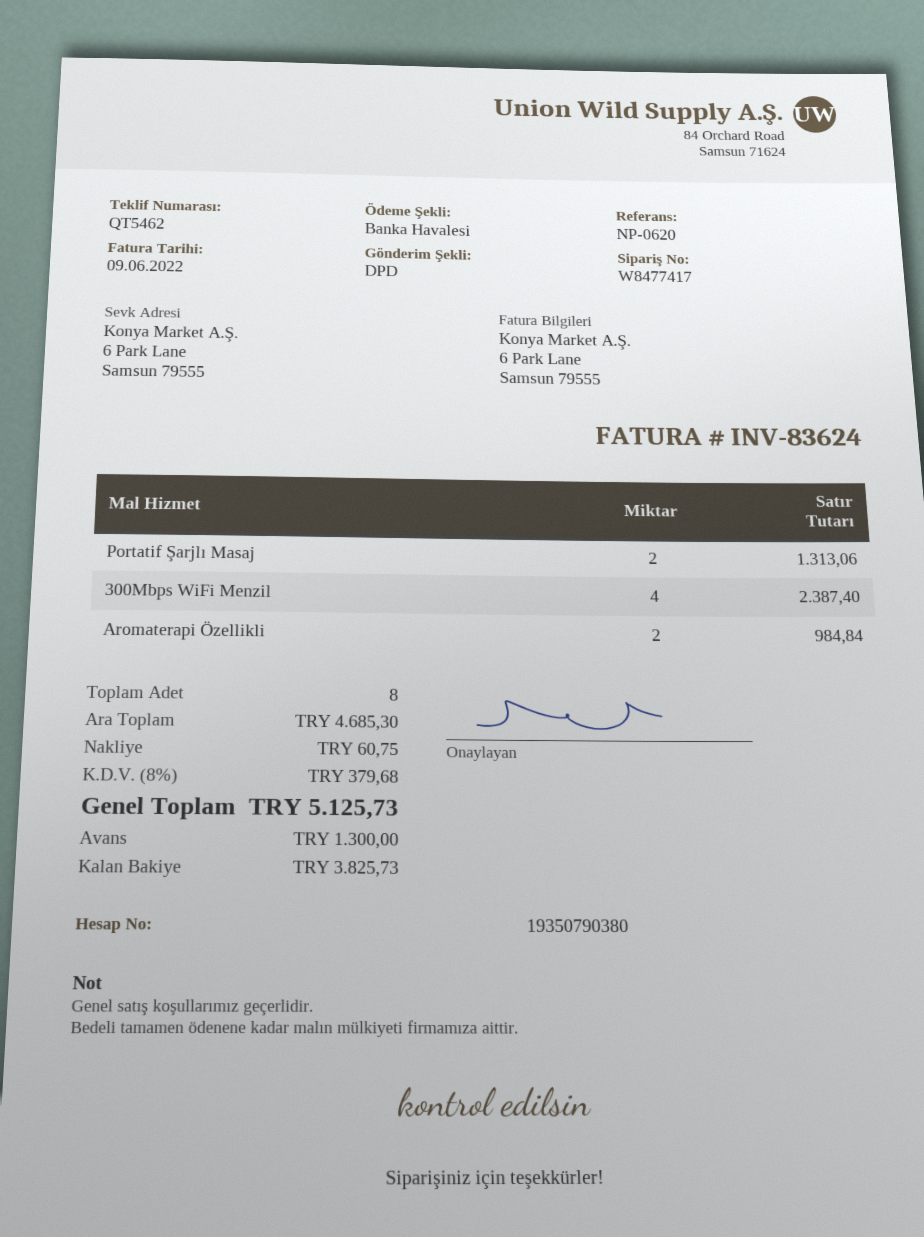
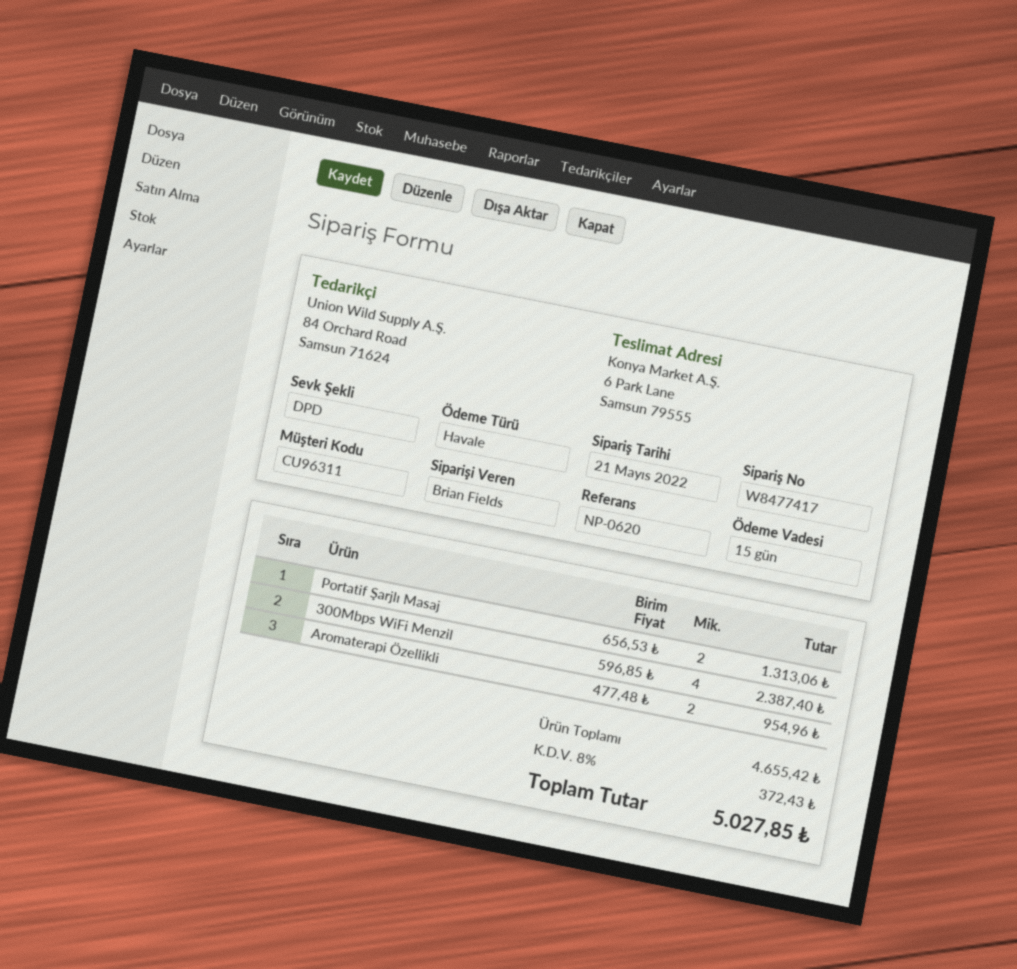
Aromaterapi Özellikli: 2 for 984.84 -> 2 for 954.96
subtotal: 4685.30 -> 4655.42
shipping: 60.75 -> none
tax: 8% = 379.68 -> 8% = 372.43
total: 5125.73 -> 5027.85

